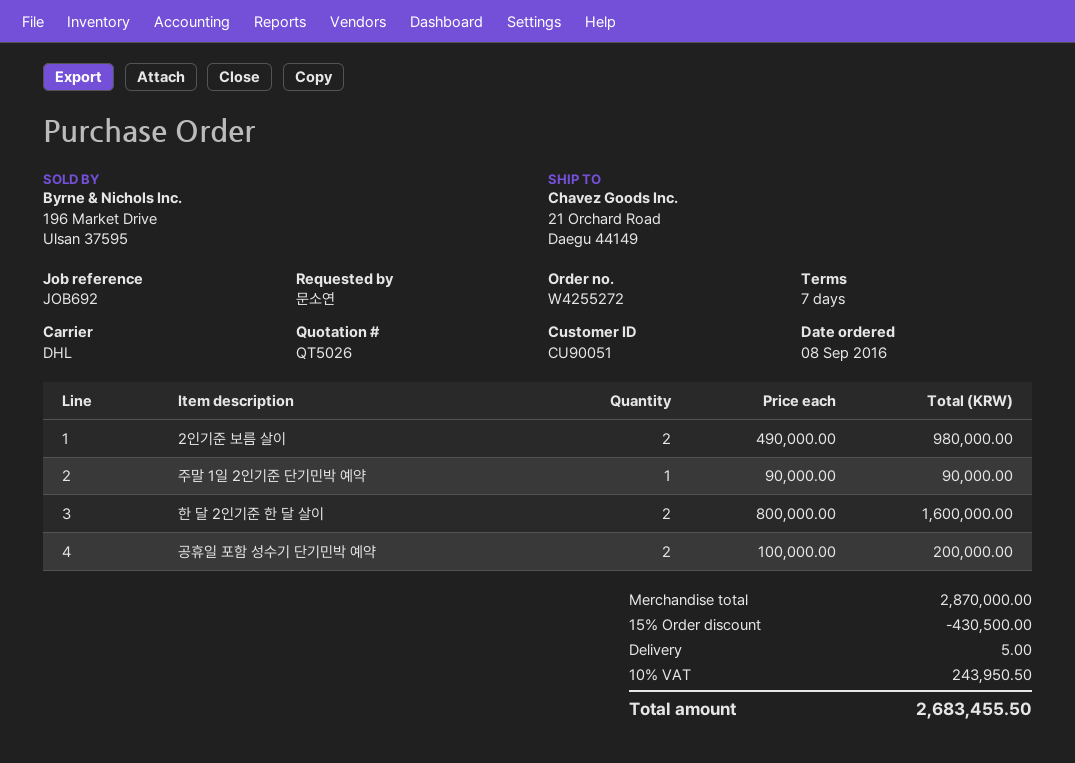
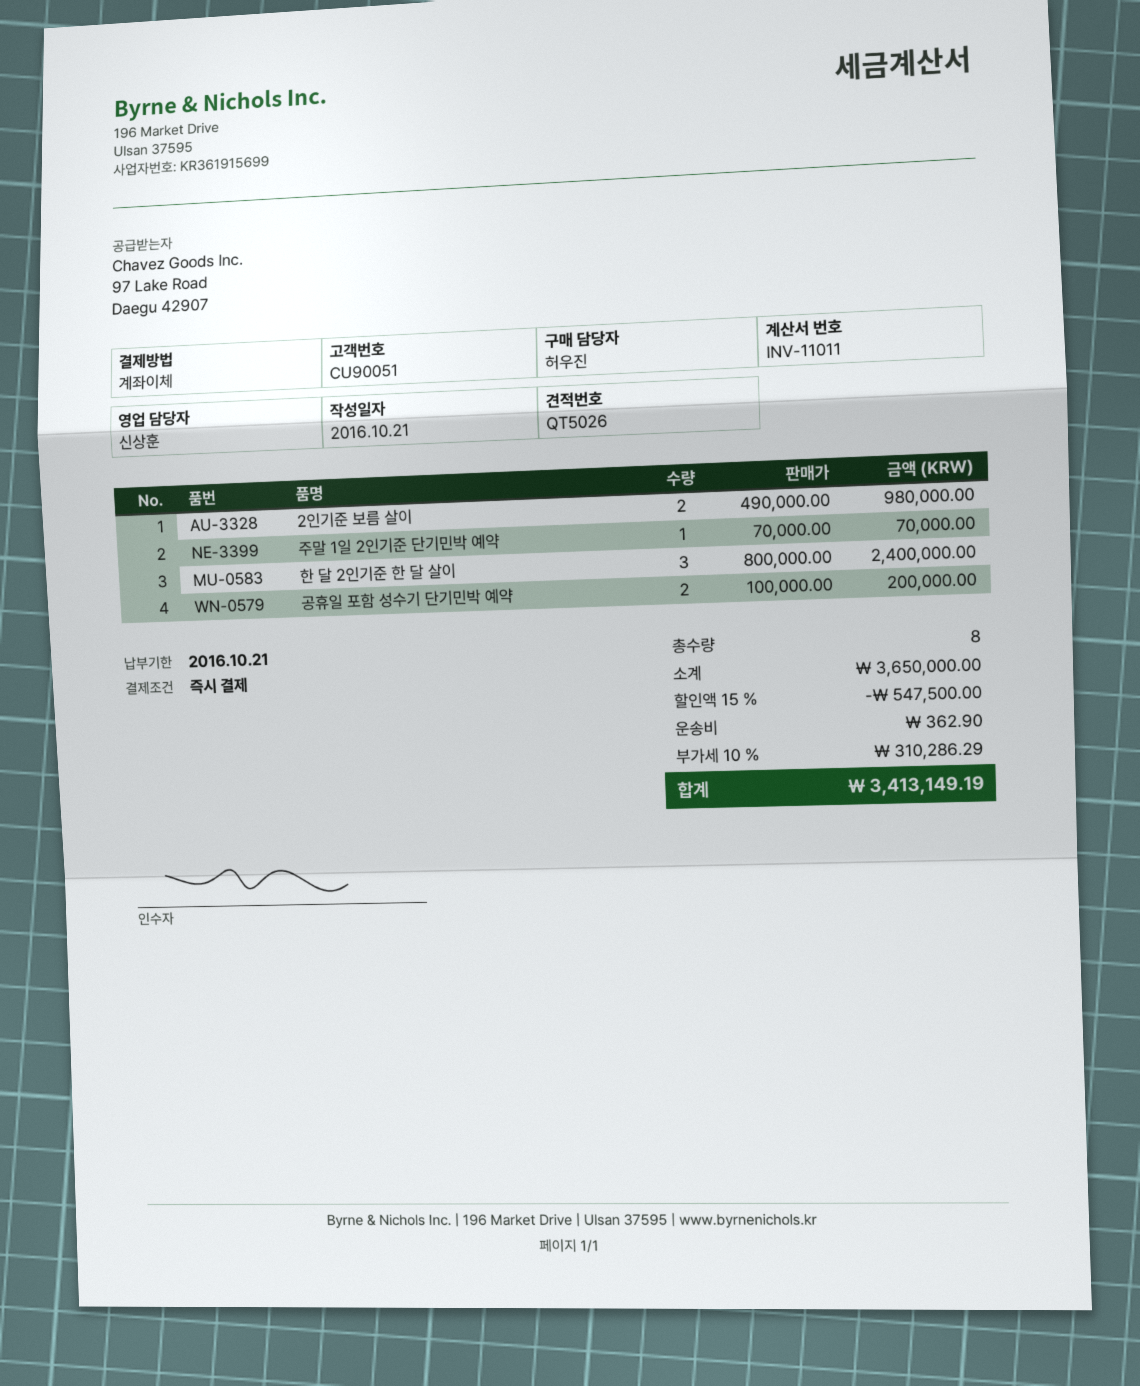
payment terms: 7 days -> on receipt
ordered by: 문소연 -> 허우진
주말 1일 2인기준 단기민박 예약: 1 x 90000.00 = 90000.00 -> 1 x 70000.00 = 70000.00
한 달 2인기준 한 달 살이: 2 x 800000.00 = 1600000.00 -> 3 x 800000.00 = 2400000.00
subtotal: 2870000.00 -> 3650000.00
discount: 15% = 430500.00 -> 15% = 547500.00
shipping: 5.00 -> 362.90
tax: 10% = 243950.50 -> 10% = 310286.29
total: 2683455.50 -> 3413149.19

